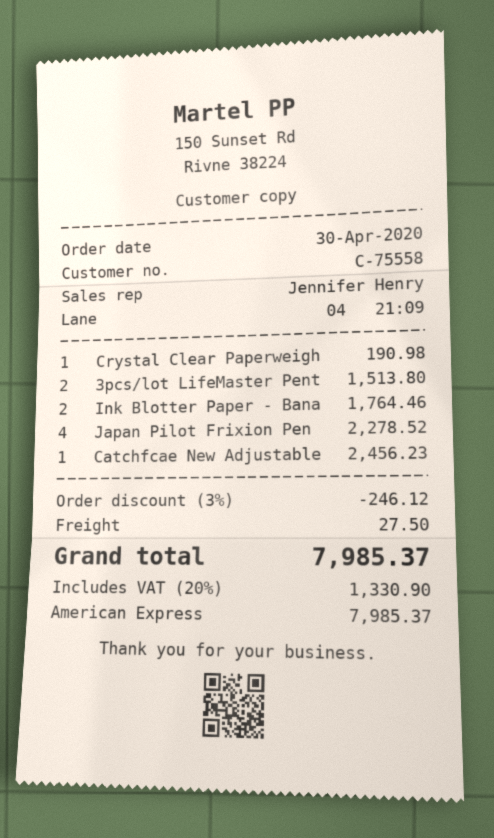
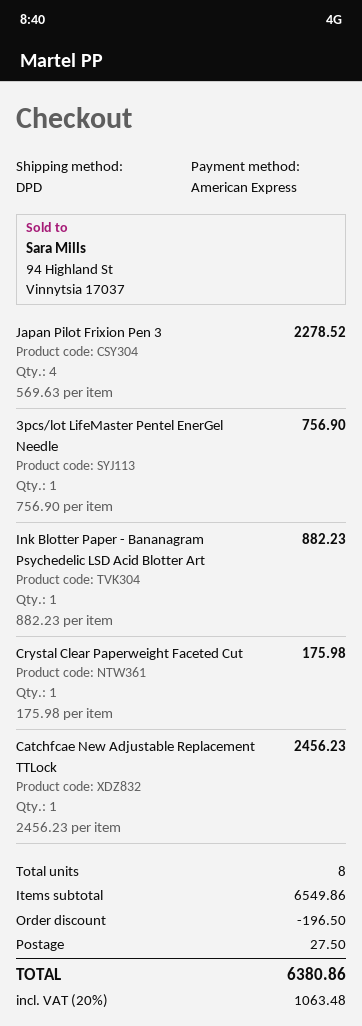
Crystal Clear Paperweigh: 1 for 190.98 -> 1 for 175.98
3pcs/lot LifeMaster Pent: 2 for 1513.80 -> 1 for 756.90
Ink Blotter Paper - Bana: 2 for 1764.46 -> 1 for 882.23
discount: 246.12 -> 196.50
tax: 20% = 1330.90 -> 20% = 1063.48
total: 7985.37 -> 6380.86

